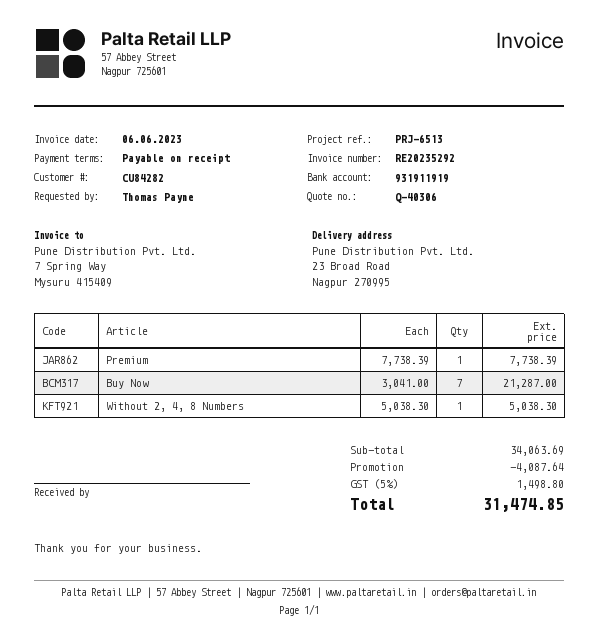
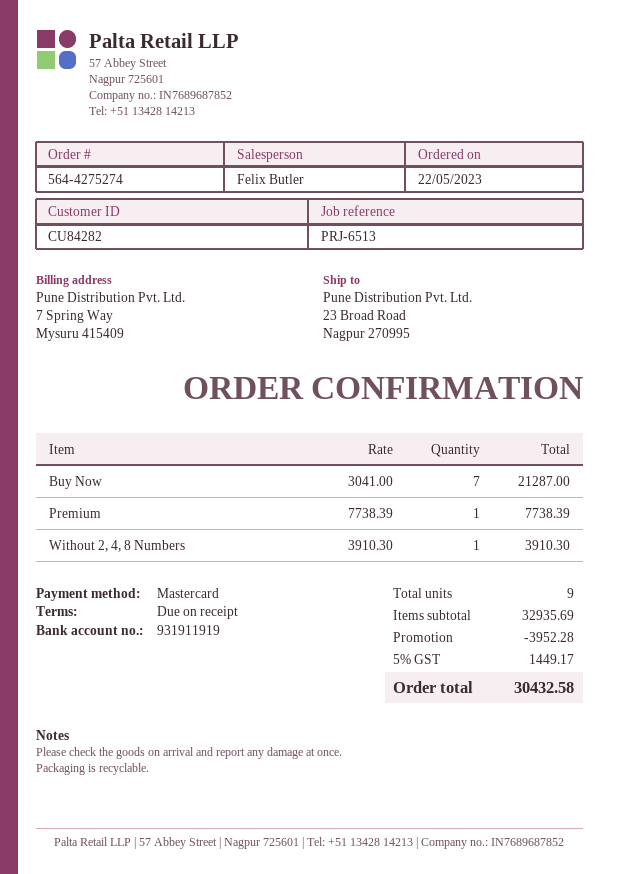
Without 2, 4, 8 Numbers: 1 x 5038.30 = 5038.30 -> 1 x 3910.30 = 3910.30
subtotal: 34063.69 -> 32935.69
discount: 4087.64 -> 3952.28
tax: 5% = 1498.80 -> 5% = 1449.17
total: 31474.85 -> 30432.58

